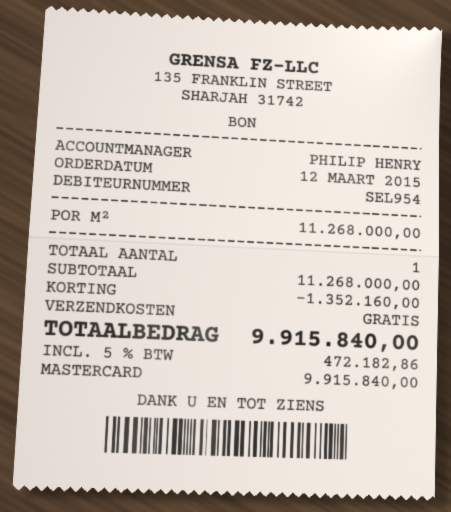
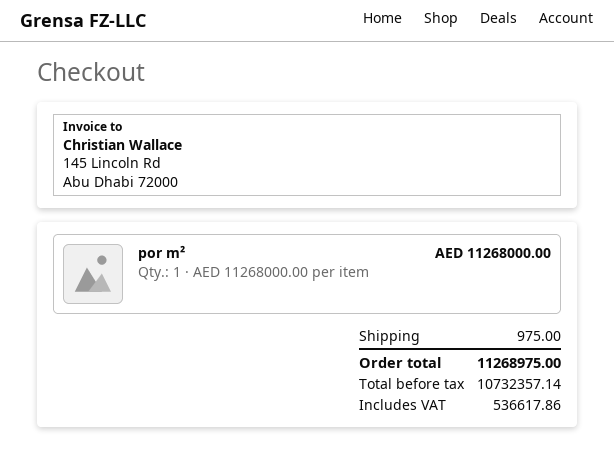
discount: 1352160.00 -> none
shipping: 0.00 -> 975.00
tax: 472182.86 -> 536617.86
total: 9915840.00 -> 11268975.00

